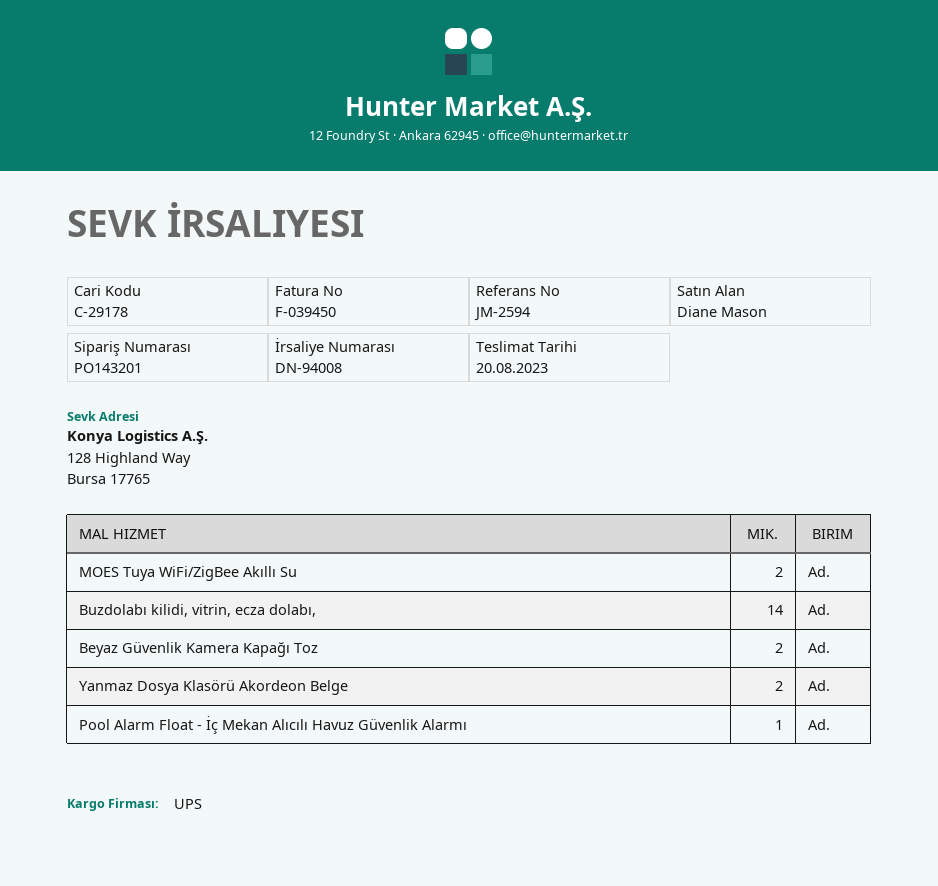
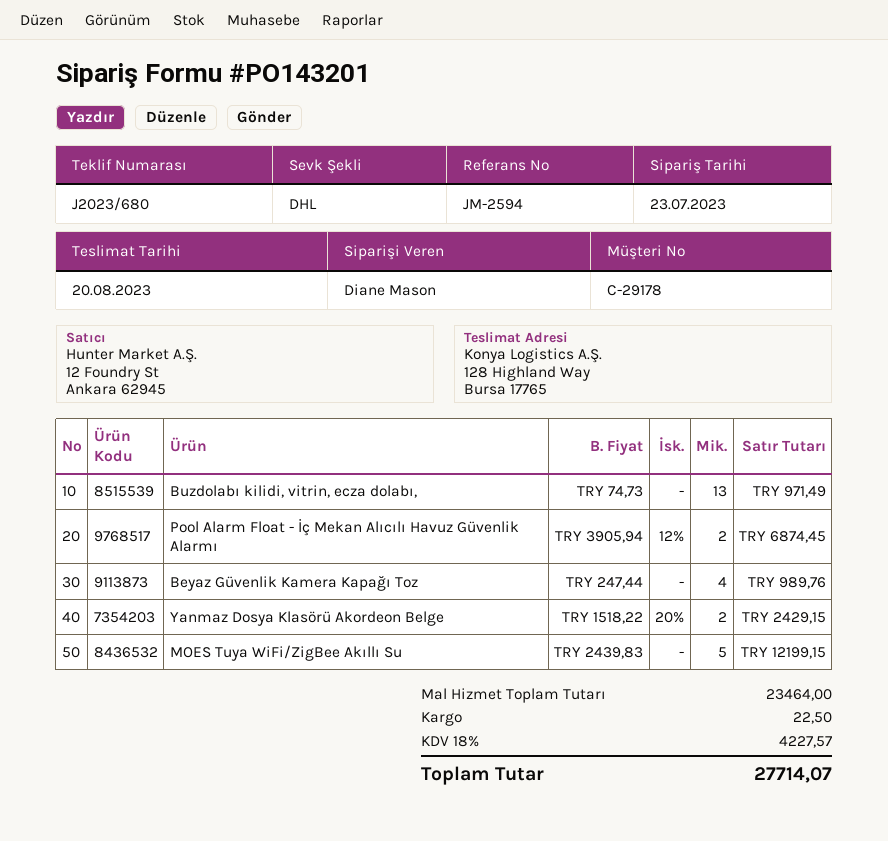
shipping method: UPS -> DHL
MOES Tuya WiFi/ZigBee Akıllı Su: 2 -> 5
Buzdolabı kilidi, vitrin, ecza dolabı,: 14 -> 13
Beyaz Güvenlik Kamera Kapağı Toz: 2 -> 4
Pool Alarm Float - İç Mekan Alıcılı Havuz Güvenlik Alarmı: 1 -> 2

